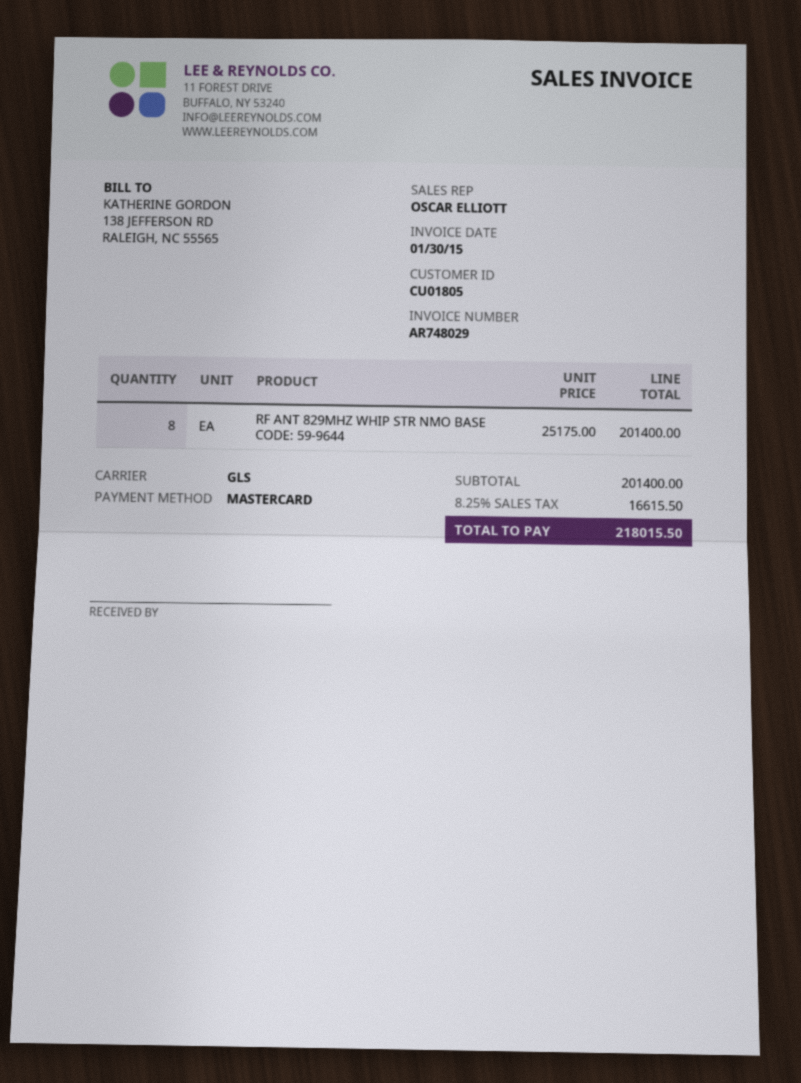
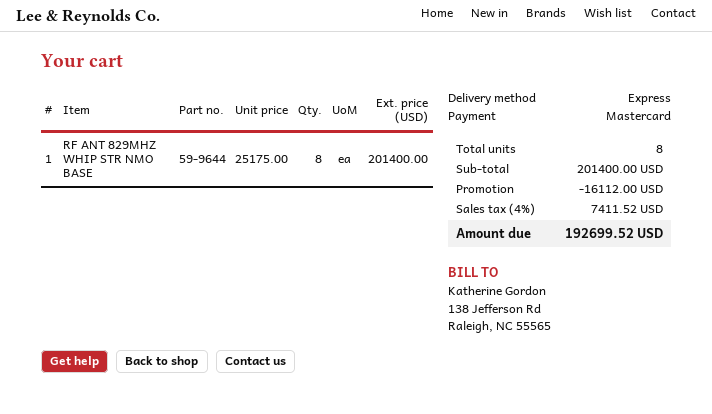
shipping method: GLS -> express
discount: none -> 16112.00
tax: 8.25% = 16615.50 -> 4% = 7411.52
total: 218015.50 -> 192699.52

